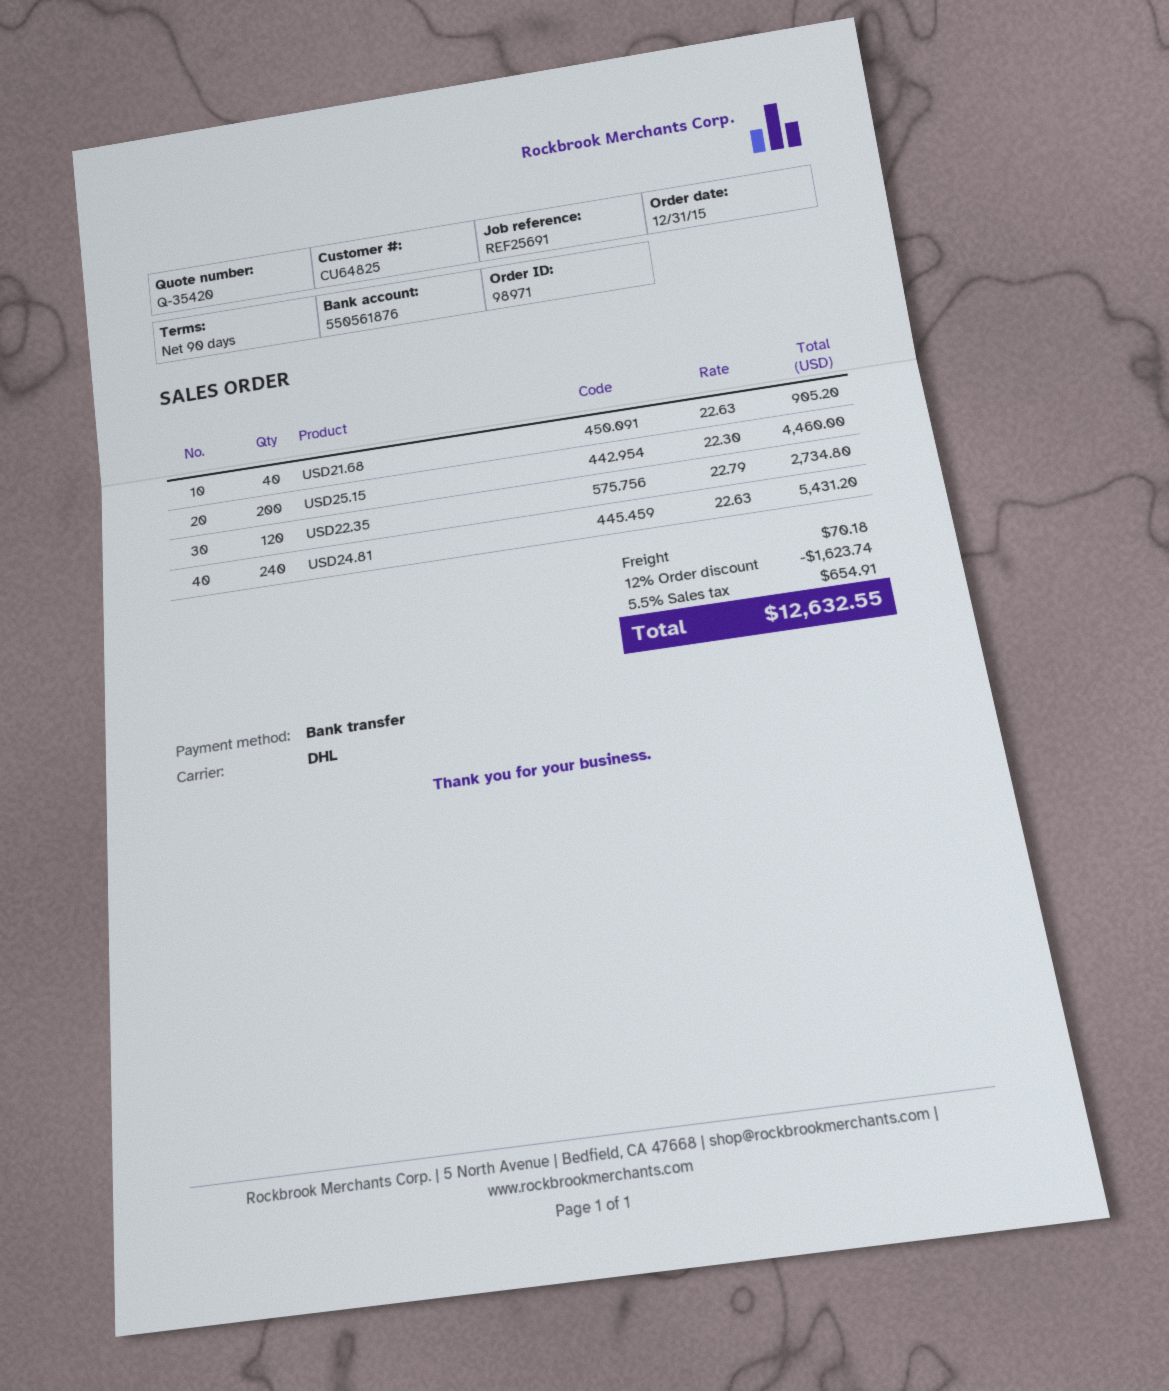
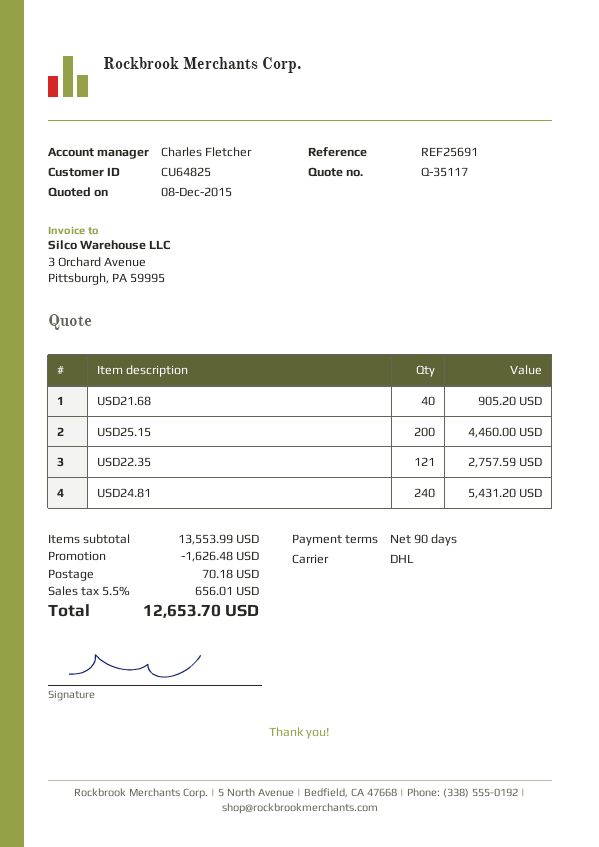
quote number: Q-35420 -> Q-35117
USD22.35: 120 for 2734.80 -> 121 for 2757.59
discount: 1623.74 -> 1626.48
tax: 5.5% = 654.91 -> 5.5% = 656.01
total: 12632.55 -> 12653.70

